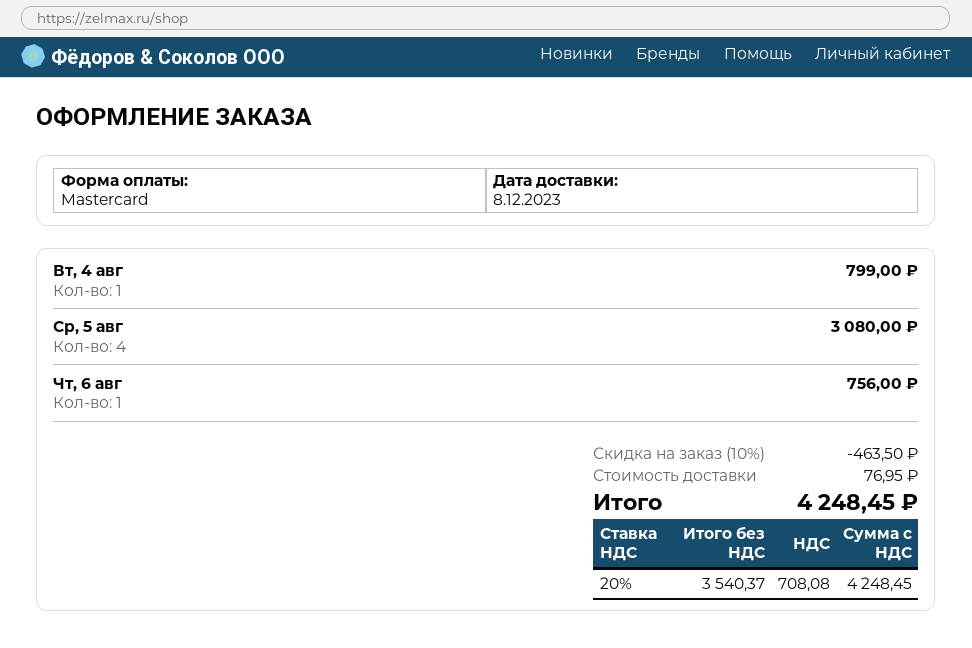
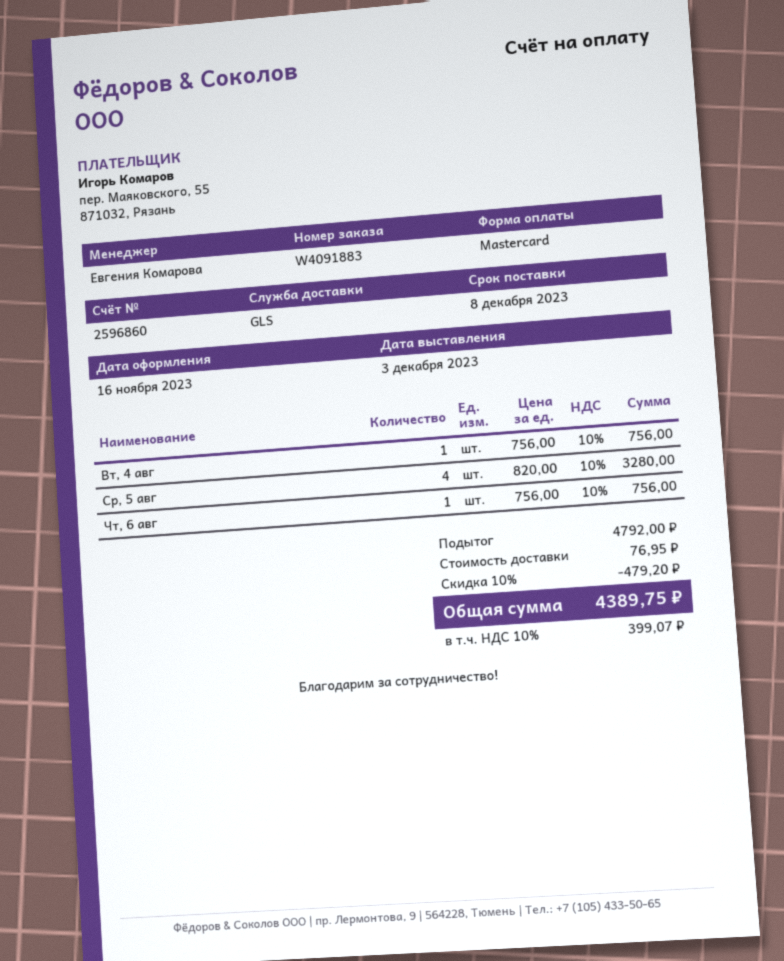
Вт, 4 авг: 1 for 799.00 -> 1 for 756.00
Ср, 5 авг: 4 for 3080.00 -> 4 for 3280.00
discount: 10% = 463.50 -> 10% = 479.20
tax: 20% = 708.08 -> 10% = 399.07
total: 4248.45 -> 4389.75

